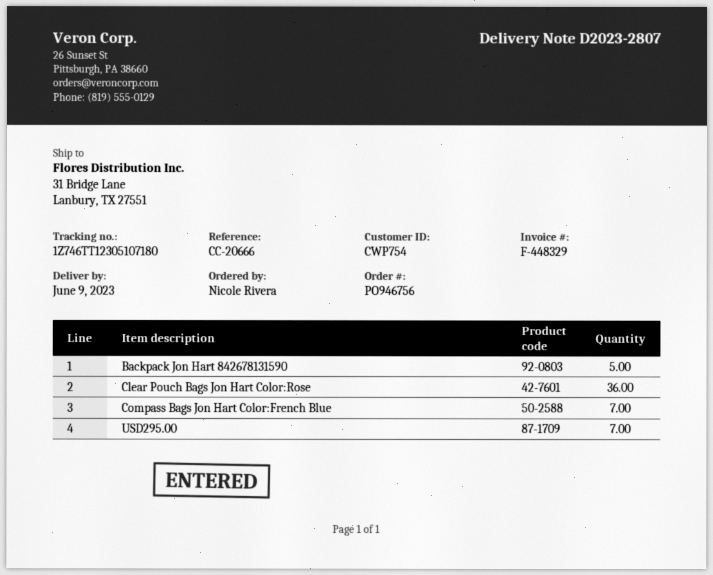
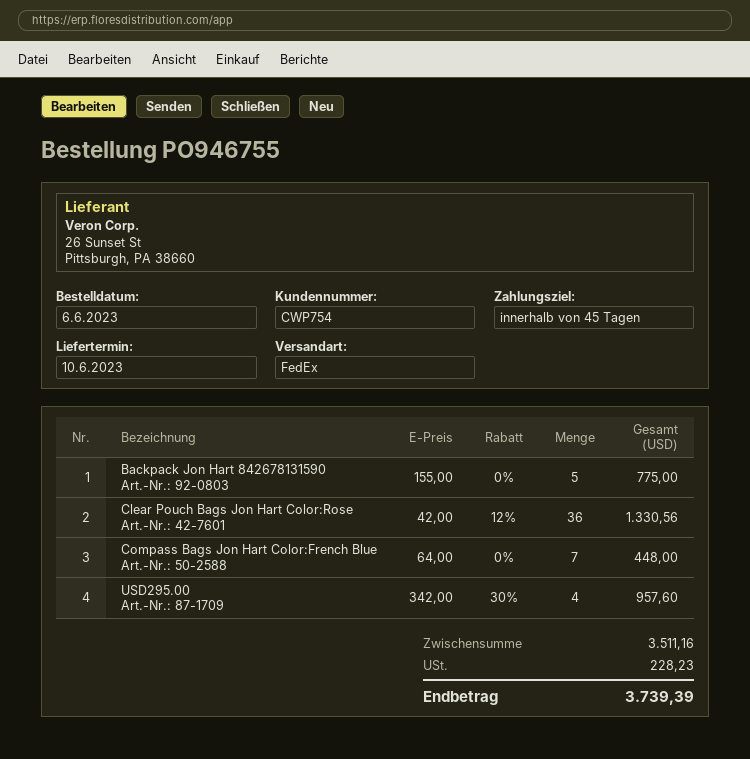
order number: PO946756 -> PO946755
delivery date: 2023-06-09 -> 2023-06-10
USD295.00: 7 -> 4

